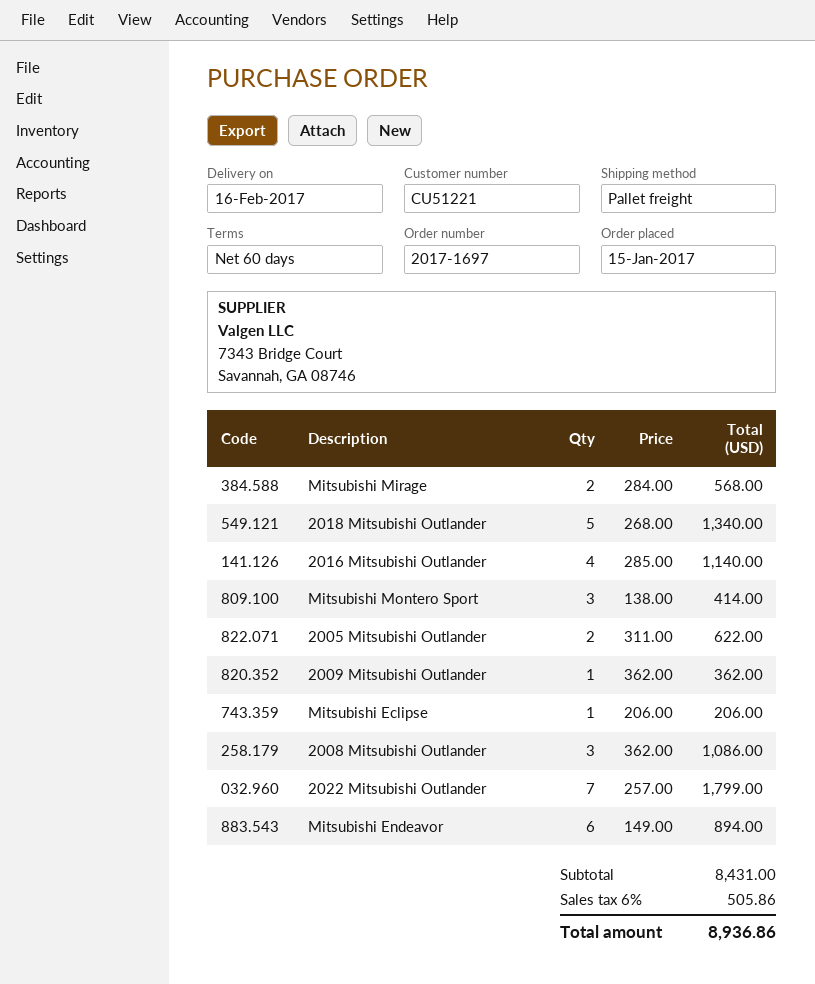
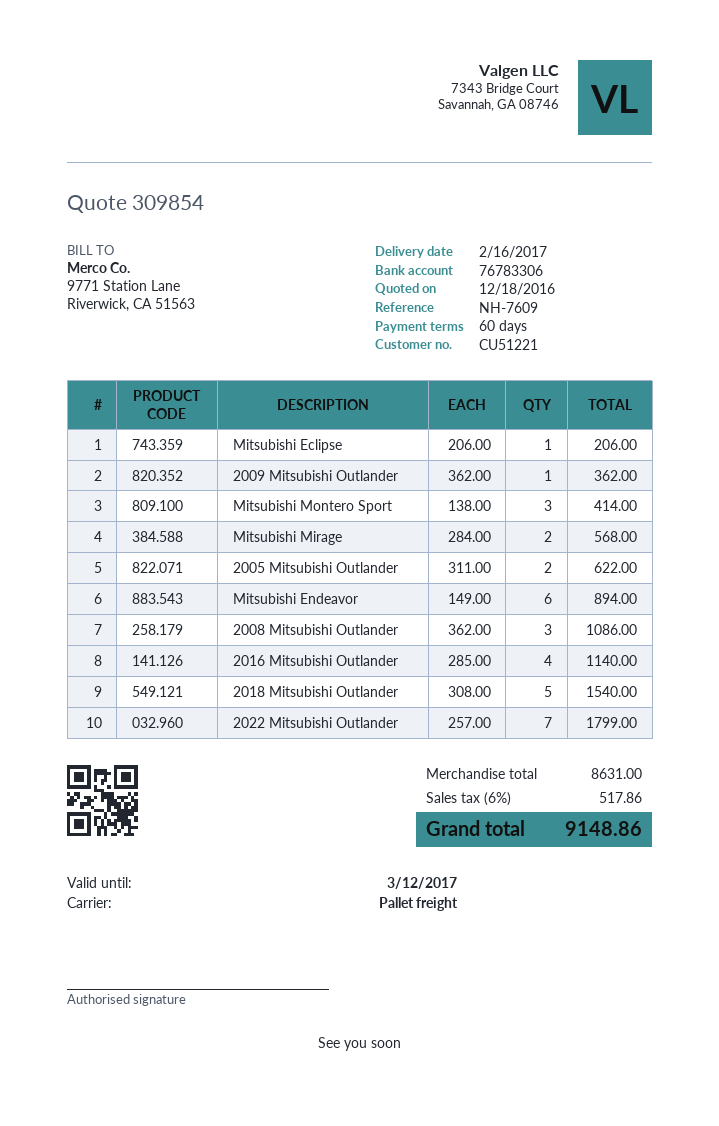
2018 Mitsubishi Outlander: 5 x 268.00 = 1340.00 -> 5 x 308.00 = 1540.00
subtotal: 8431.00 -> 8631.00
tax: 6% = 505.86 -> 6% = 517.86
total: 8936.86 -> 9148.86

